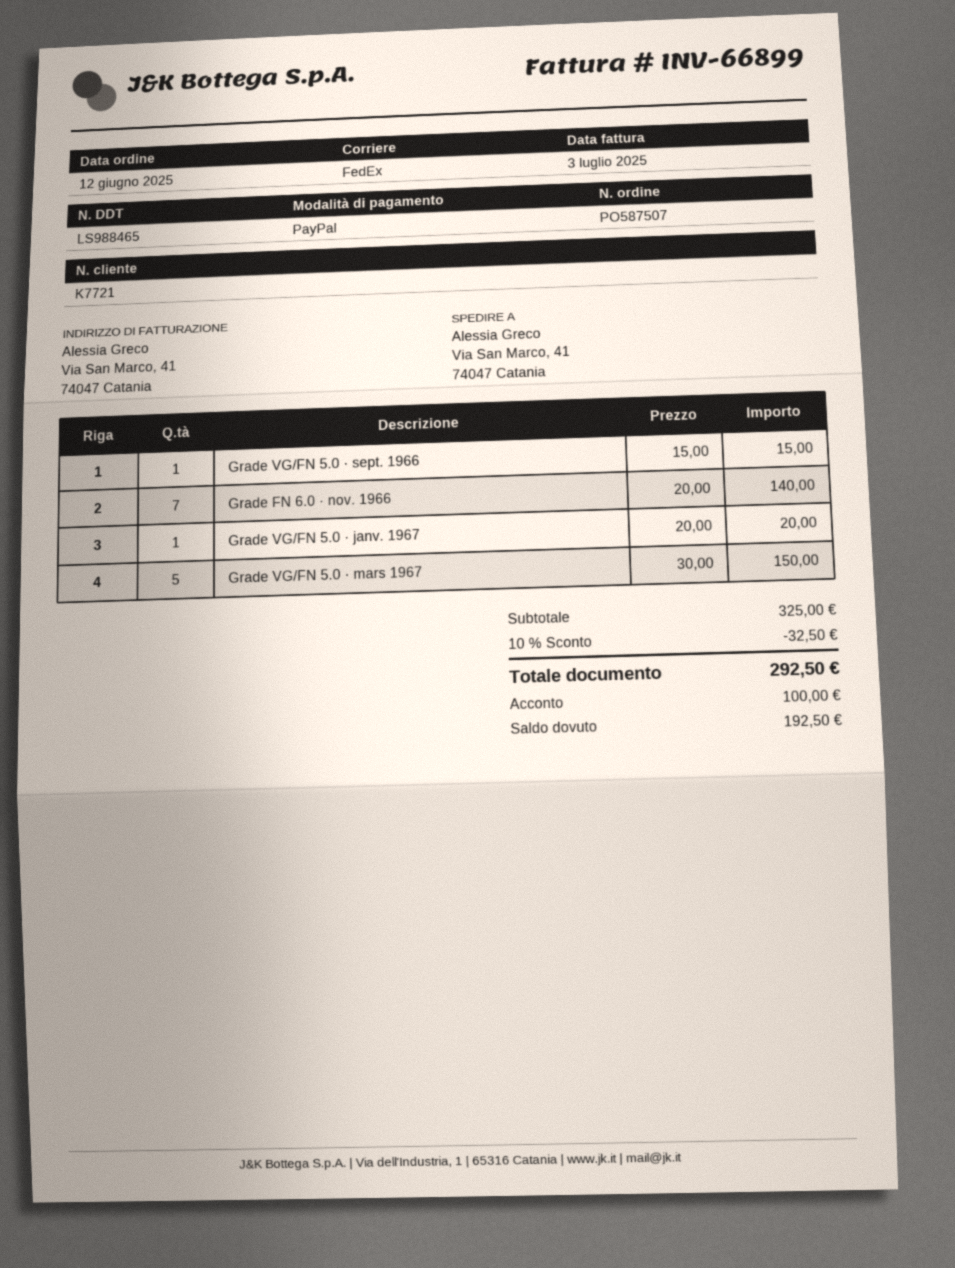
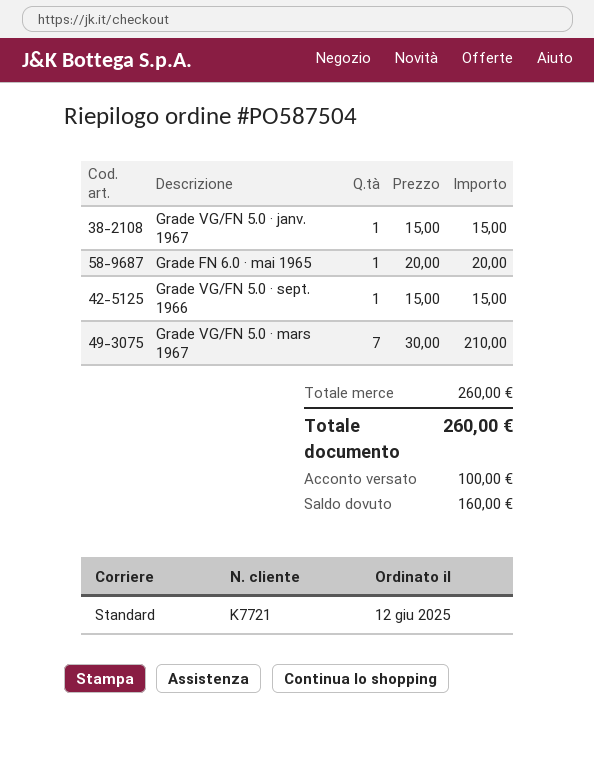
order number: PO587507 -> PO587504
shipping method: FedEx -> standard
Grade FN 6.0 · nov. 1966: 7 x 20.00 = 140.00 -> none
Grade VG/FN 5.0 · janv. 1967: 1 x 20.00 = 20.00 -> 1 x 15.00 = 15.00
Grade VG/FN 5.0 · mars 1967: 5 x 30.00 = 150.00 -> 7 x 30.00 = 210.00
Grade FN 6.0 · mai 1965: none -> 1 x 20.00 = 20.00
subtotal: 325.00 -> 260.00
discount: 10% = 32.50 -> none
total: 292.50 -> 260.00
balance: 192.50 -> 160.00

